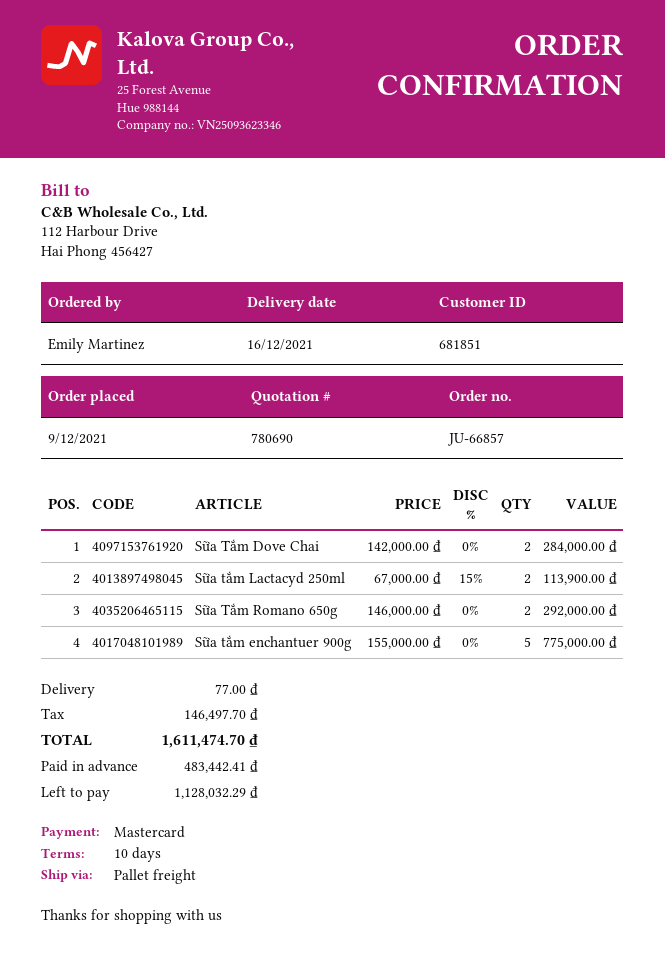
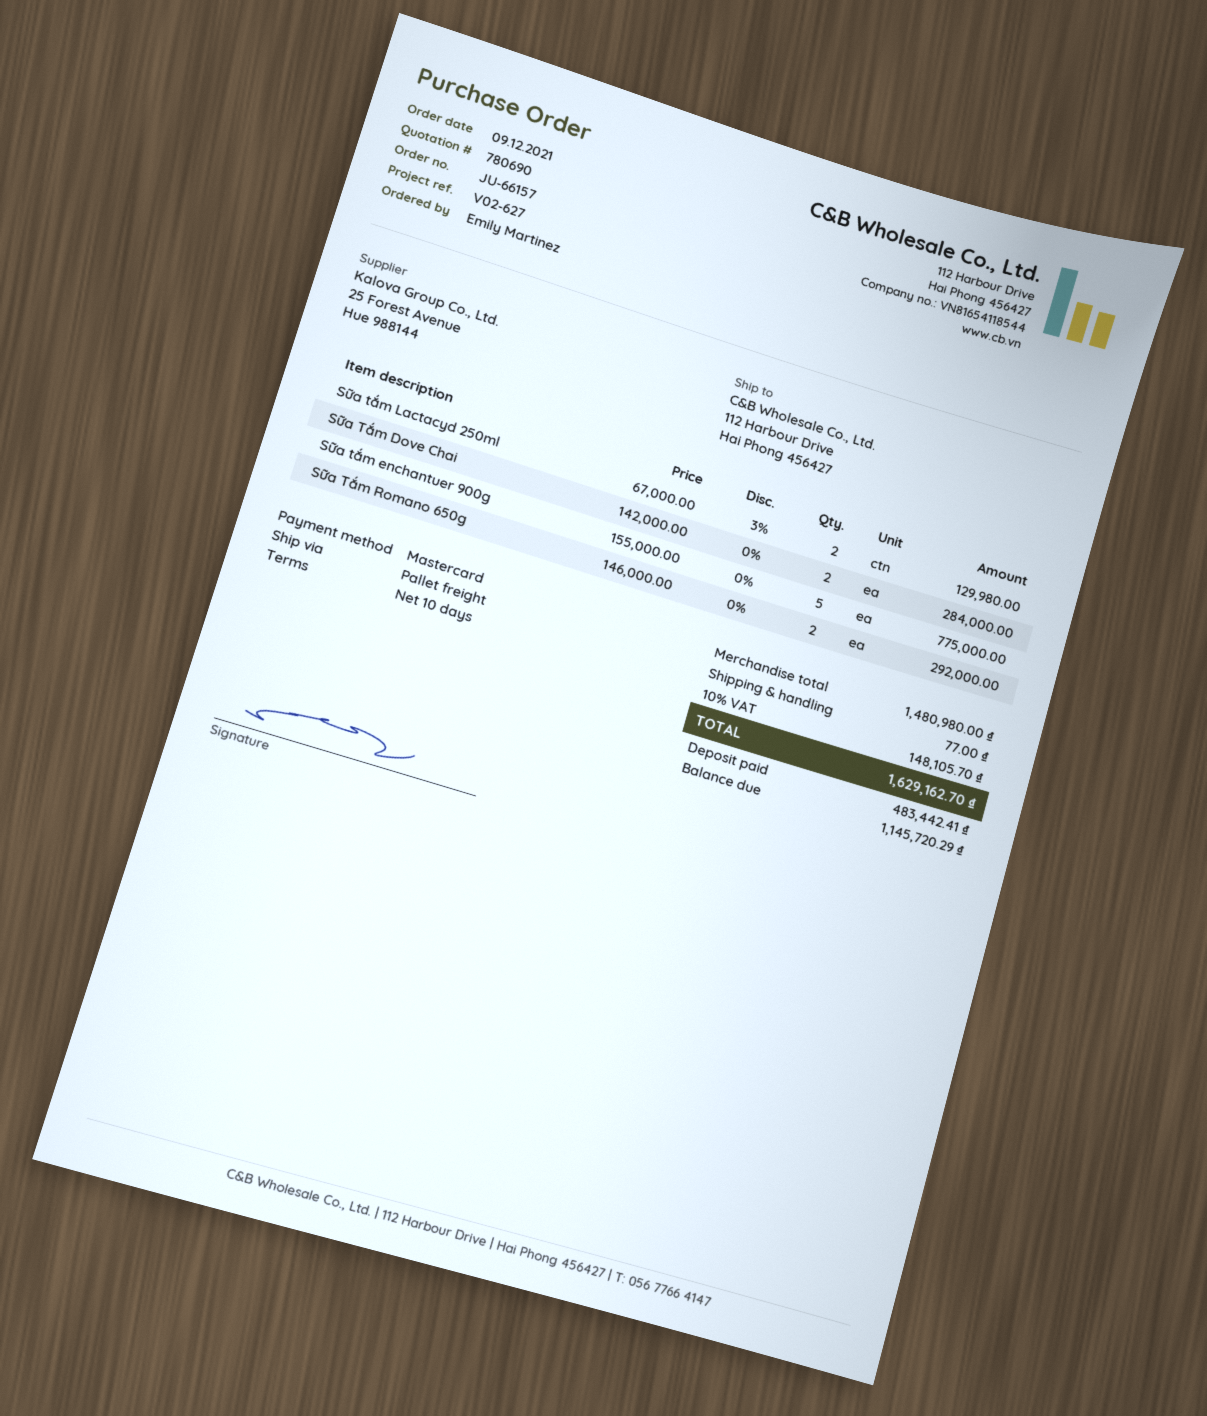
order number: JU-66857 -> JU-66157
Sữa tắm Lactacyd 250ml: 2 x 67000.00 - 15% = 113900.00 -> 2 x 67000.00 - 3% = 129980.00
tax: 146497.70 -> 148105.70
total: 1611474.70 -> 1629162.70
balance: 1128032.29 -> 1145720.29

